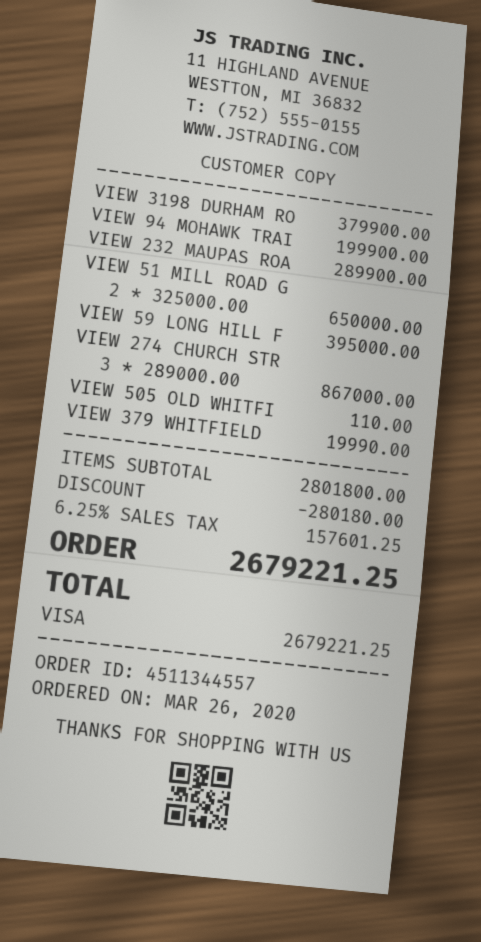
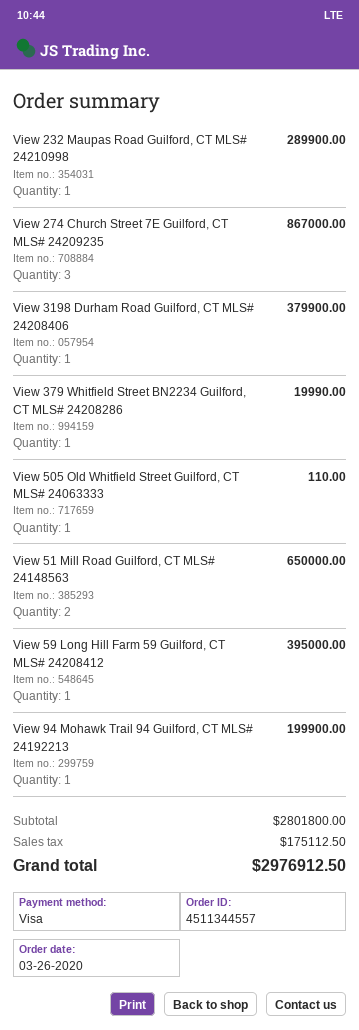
discount: 280180.00 -> none
tax: 157601.25 -> 175112.50
total: 2679221.25 -> 2976912.50

